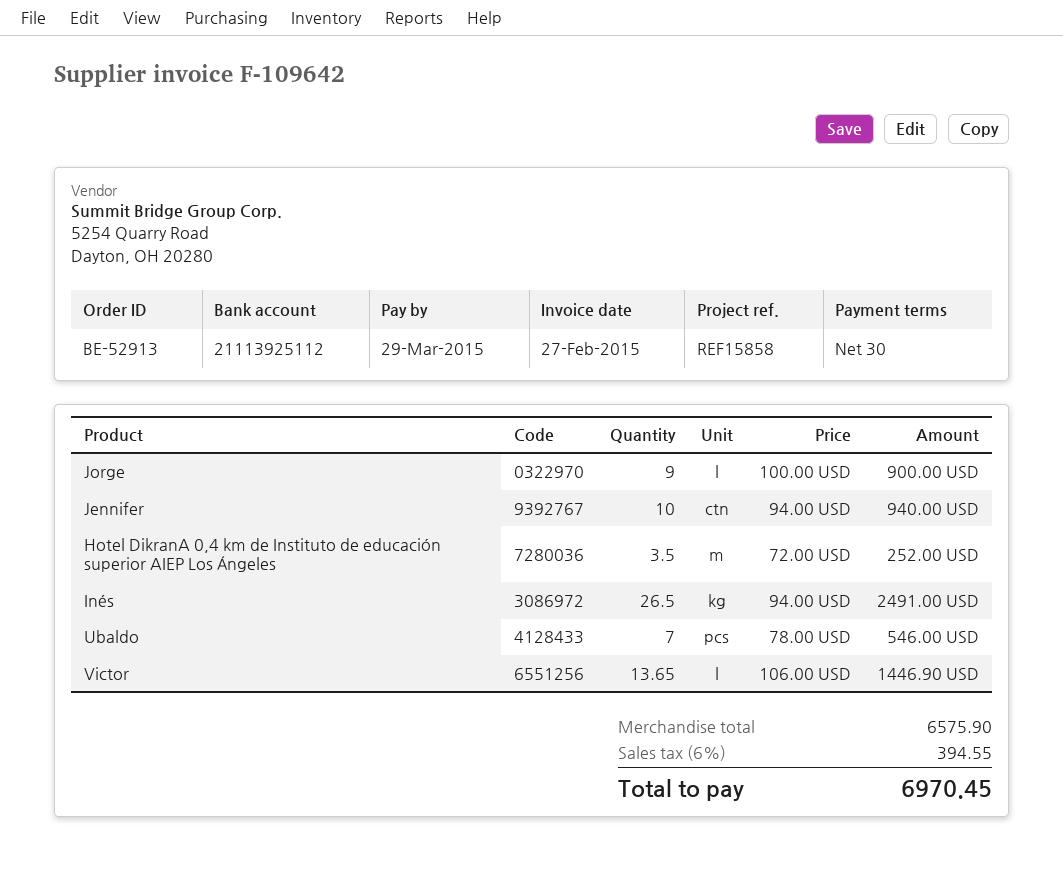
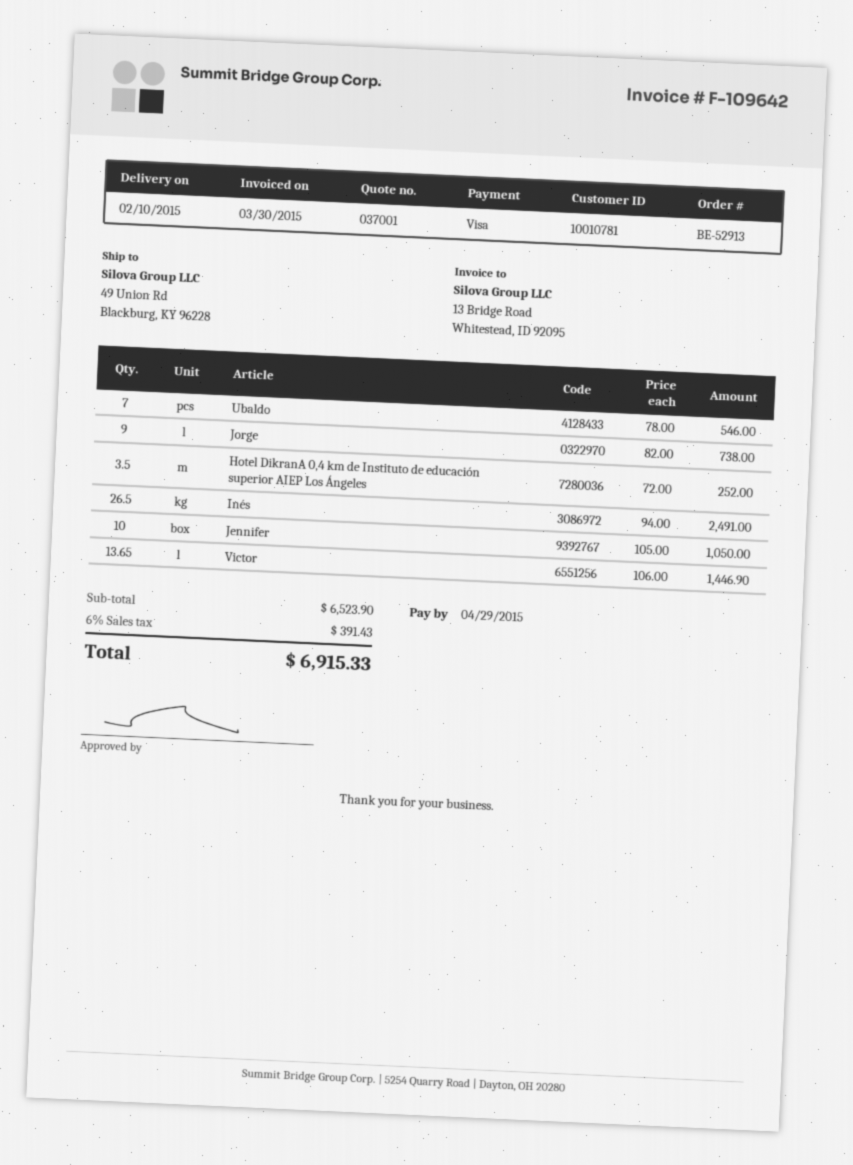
invoice date: 2015-02-27 -> 2015-03-30
due date: 2015-03-29 -> 2015-04-29
Jorge: 9 x 100.00 = 900.00 -> 9 x 82.00 = 738.00
Jennifer: 10 x 94.00 = 940.00 -> 10 x 105.00 = 1050.00
subtotal: 6575.90 -> 6523.90
tax: 6% = 394.55 -> 6% = 391.43
total: 6970.45 -> 6915.33

